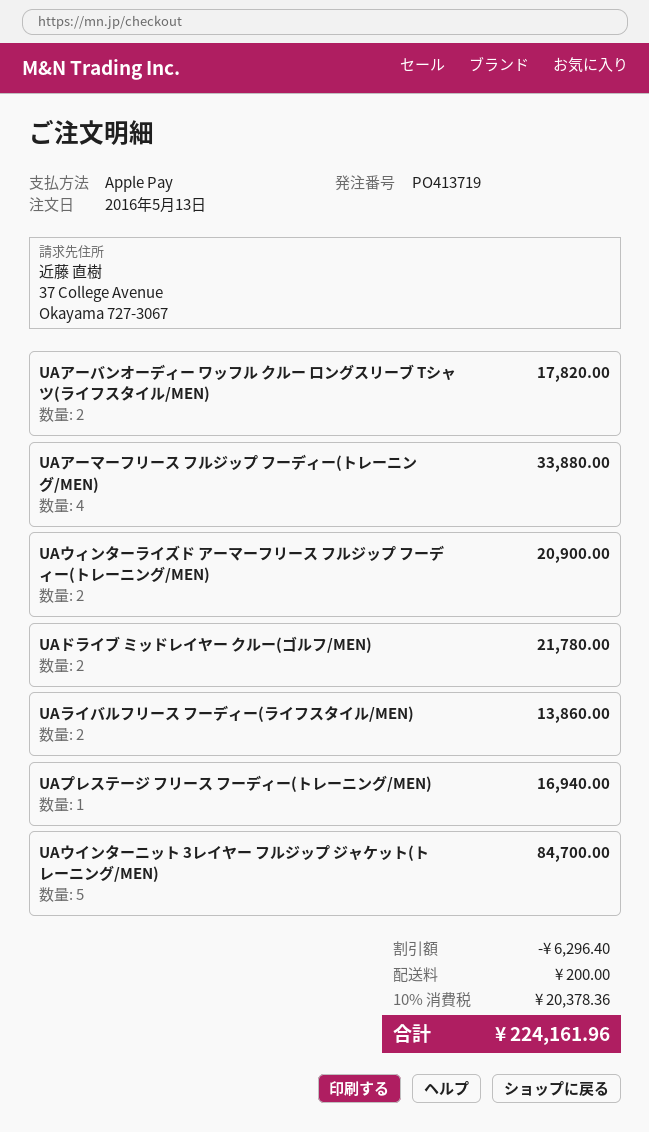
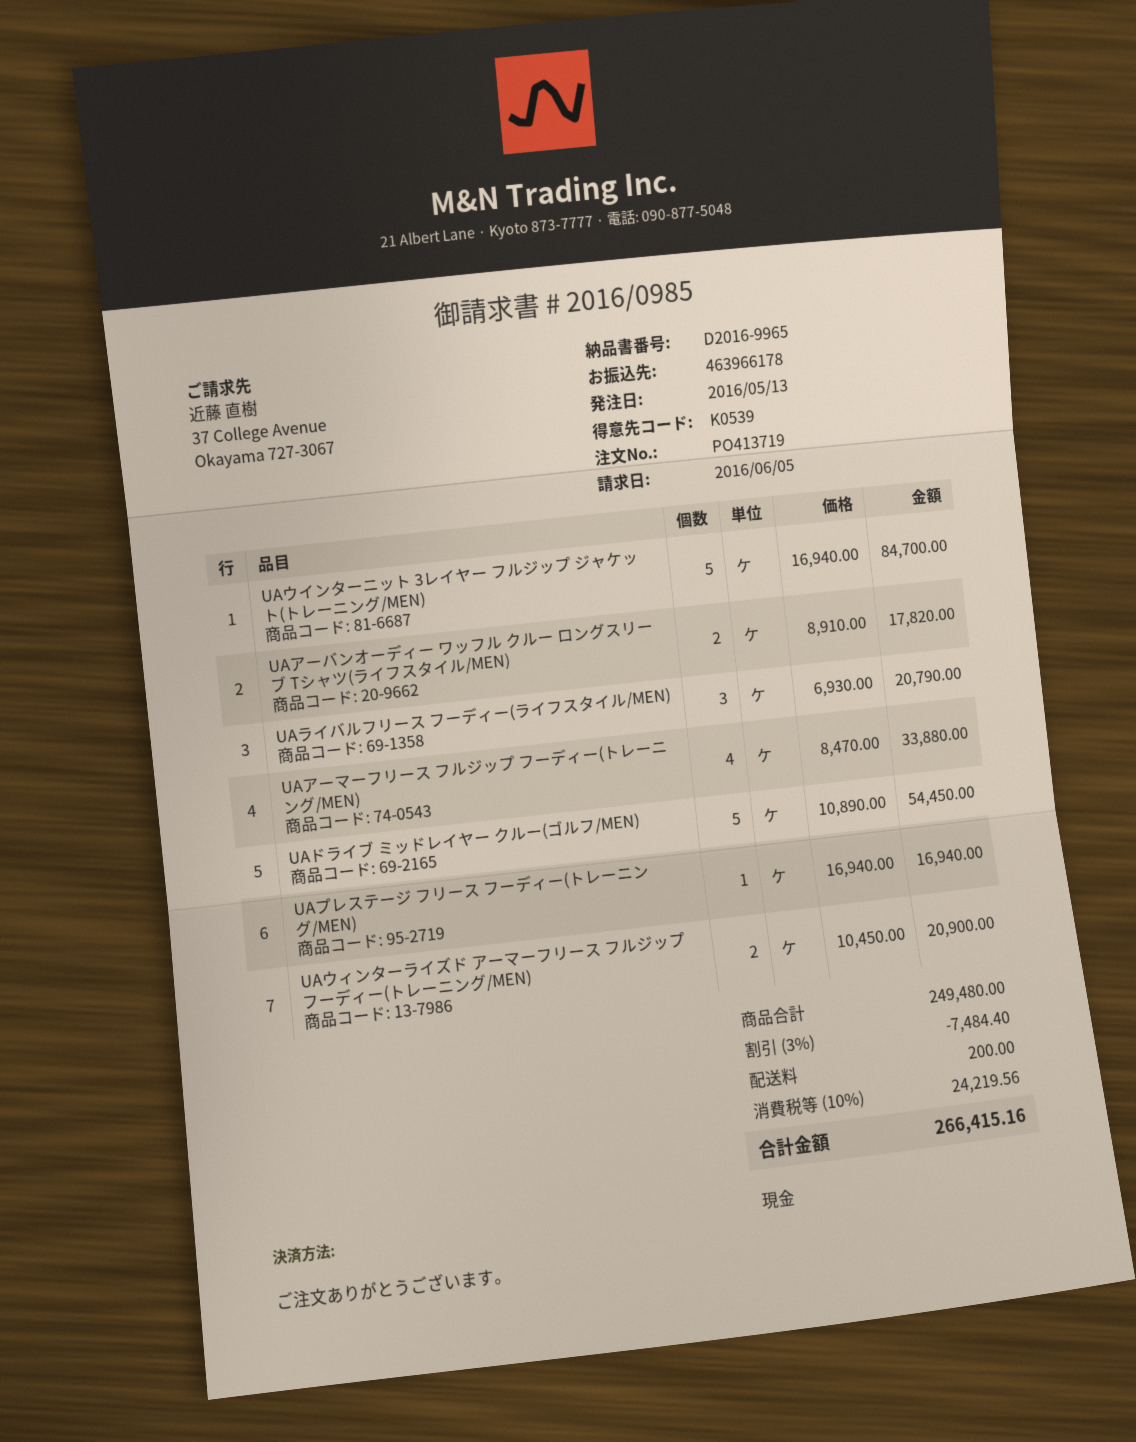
payment method: Apple Pay -> cash
UAドライブ ミッドレイヤー クルー(ゴルフ/MEN): 2 for 21780.00 -> 5 for 54450.00
UAライバルフリース フーディー(ライフスタイル/MEN): 2 for 13860.00 -> 3 for 20790.00
discount: 6296.40 -> 7484.40
tax: 10% = 20378.36 -> 10% = 24219.56
total: 224161.96 -> 266415.16

